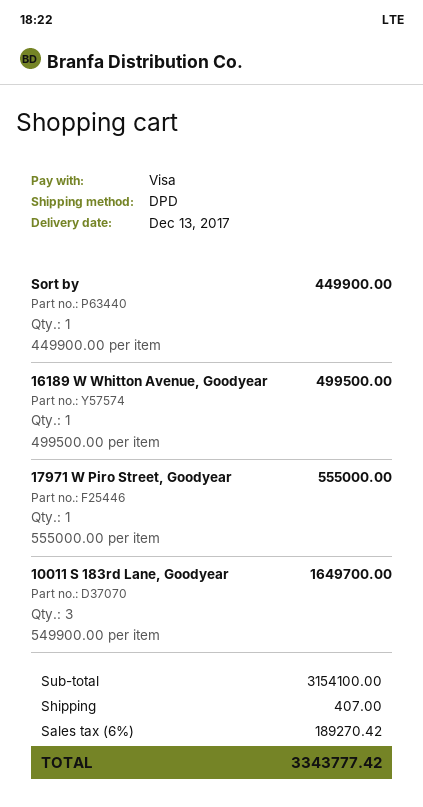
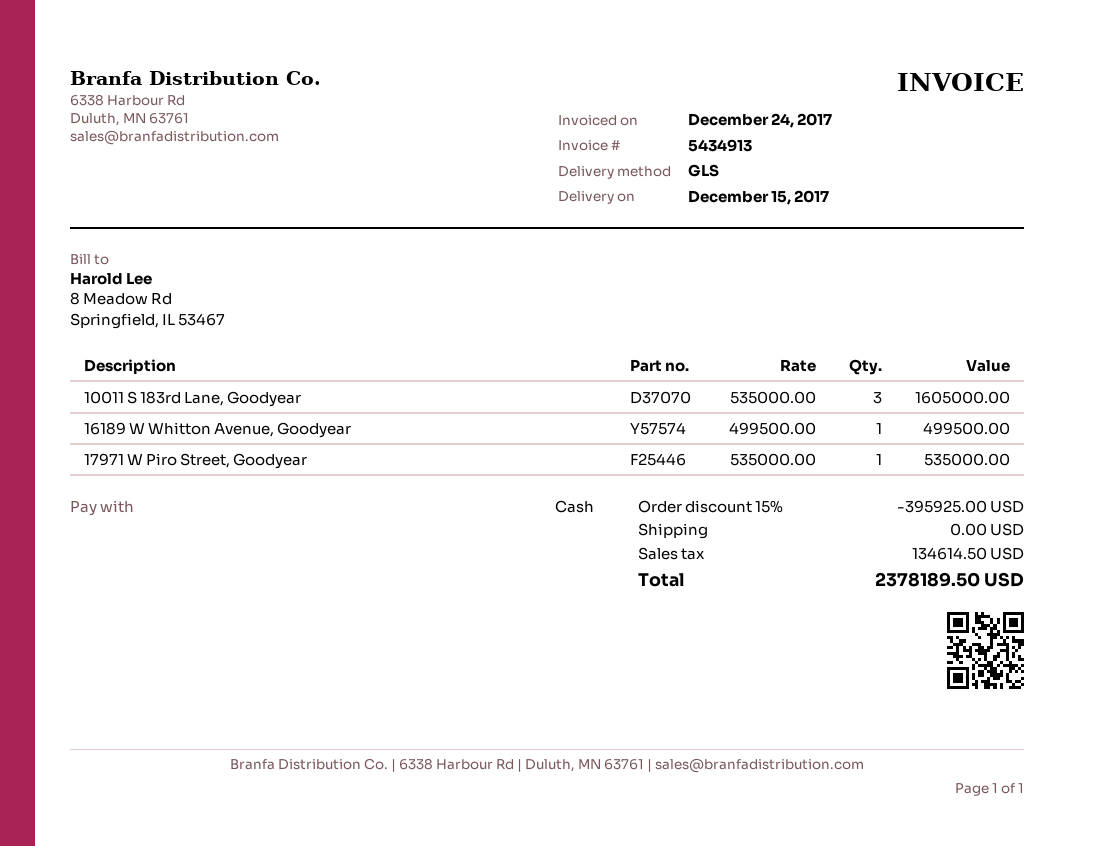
delivery date: 2017-12-13 -> 2017-12-15
payment method: Visa -> cash
shipping method: DPD -> GLS
Sort by: 1 x 449900.00 = 449900.00 -> none
17971 W Piro Street, Goodyear: 1 x 555000.00 = 555000.00 -> 1 x 535000.00 = 535000.00
10011 S 183rd Lane, Goodyear: 3 x 549900.00 = 1649700.00 -> 3 x 535000.00 = 1605000.00
discount: none -> 15% = 395925.00
shipping: 407.00 -> 0.00
tax: 189270.42 -> 134614.50
total: 3343777.42 -> 2378189.50

